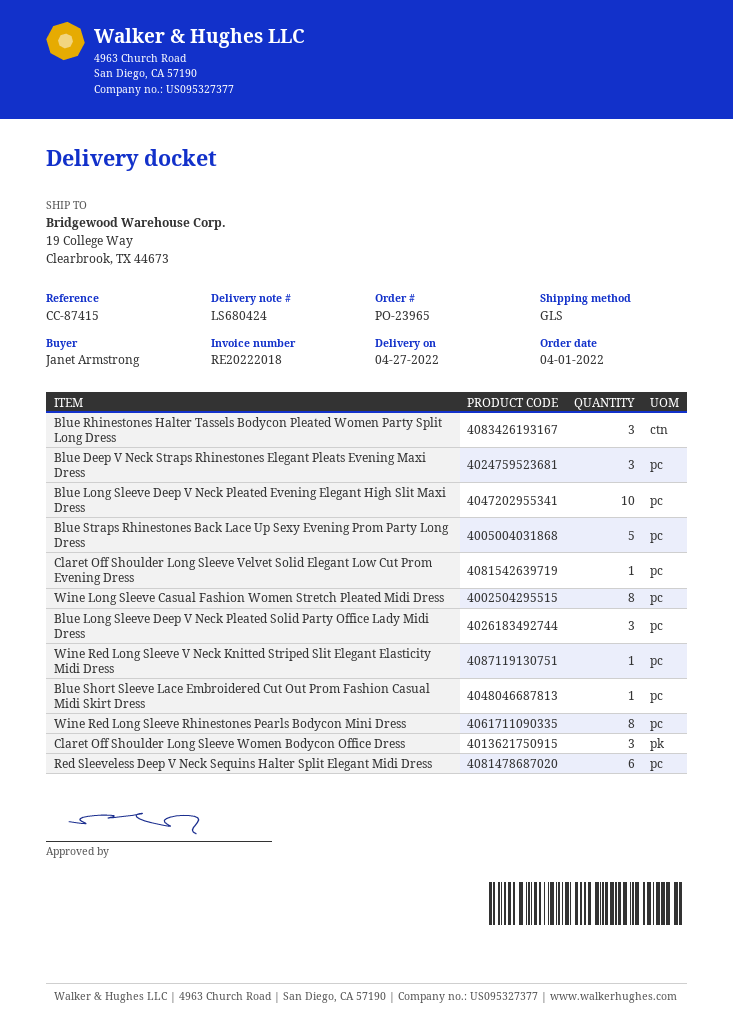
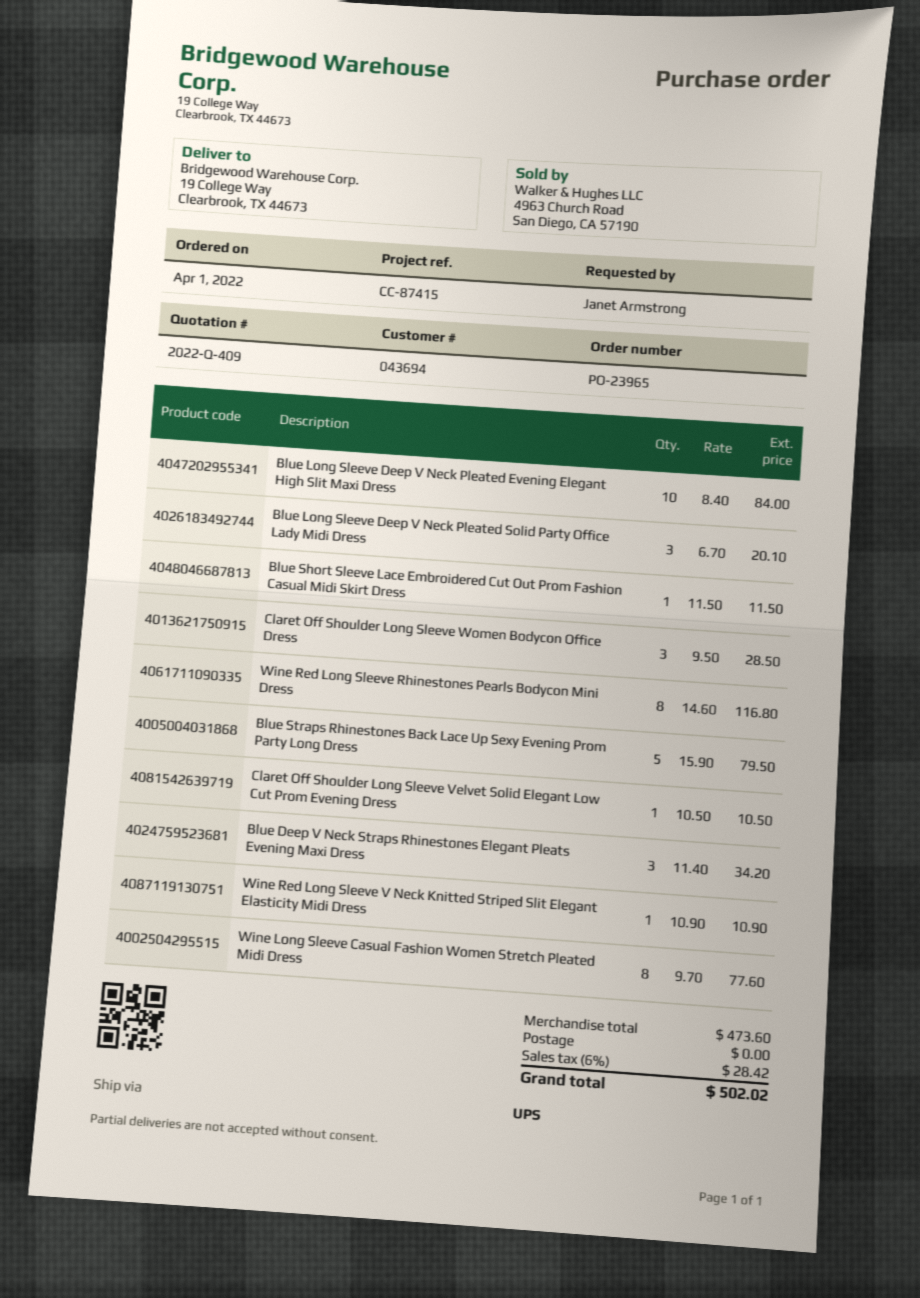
shipping method: GLS -> UPS
Blue Rhinestones Halter Tassels Bodycon Pleated Women Party Split Long Dress: 3 -> none
Red Sleeveless Deep V Neck Sequins Halter Split Elegant Midi Dress: 6 -> none

